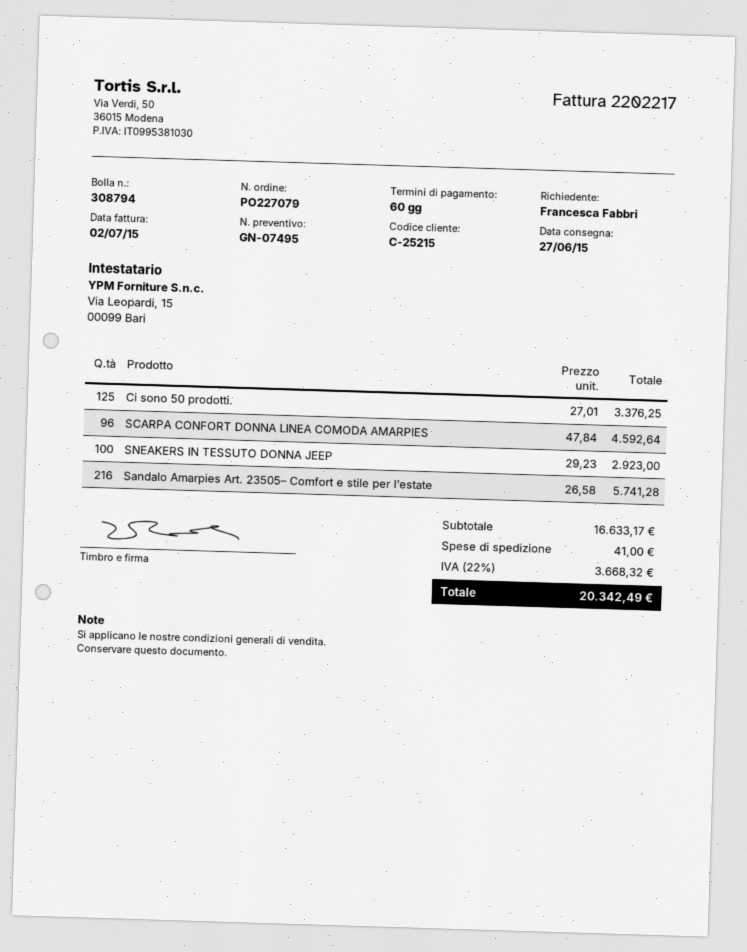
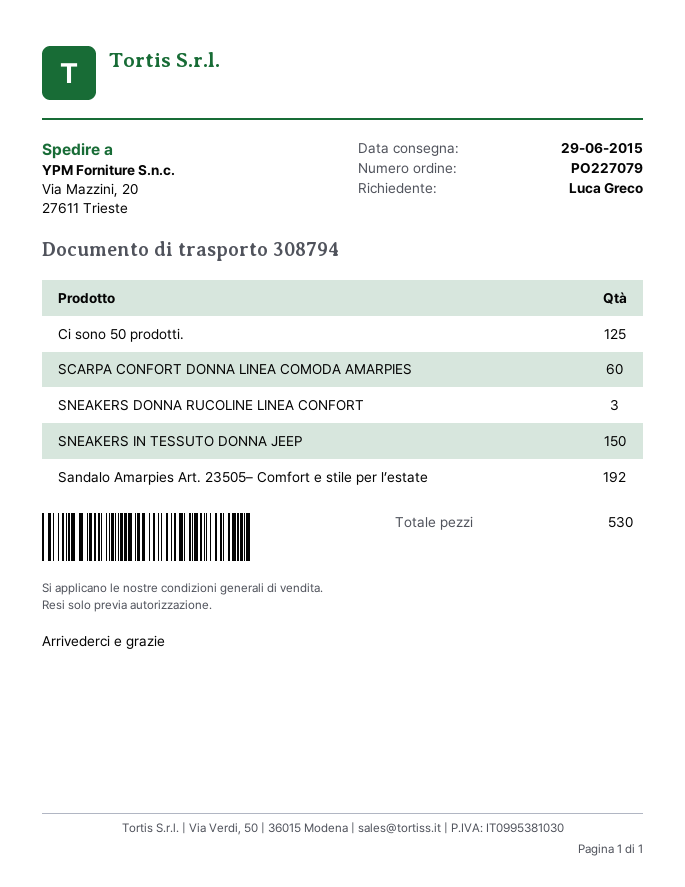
delivery date: 2015-06-27 -> 2015-06-29
ordered by: Francesca Fabbri -> Luca Greco
SCARPA CONFORT DONNA LINEA COMODA AMARPIES: 96 -> 60
SNEAKERS IN TESSUTO DONNA JEEP: 100 -> 150
Sandalo Amarpies Art. 23505– Comfort e stile per l’estate: 216 -> 192
SNEAKERS DONNA RUCOLINE LINEA CONFORT: none -> 3

